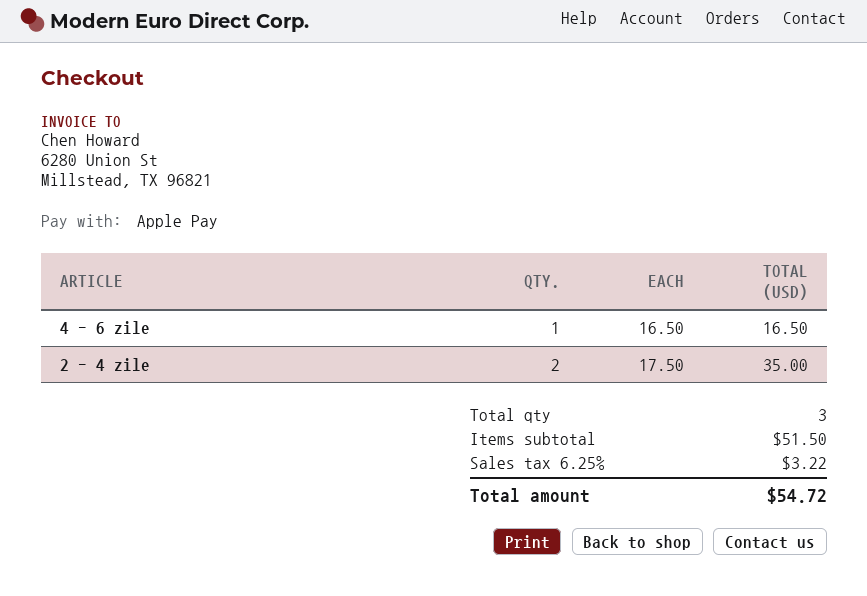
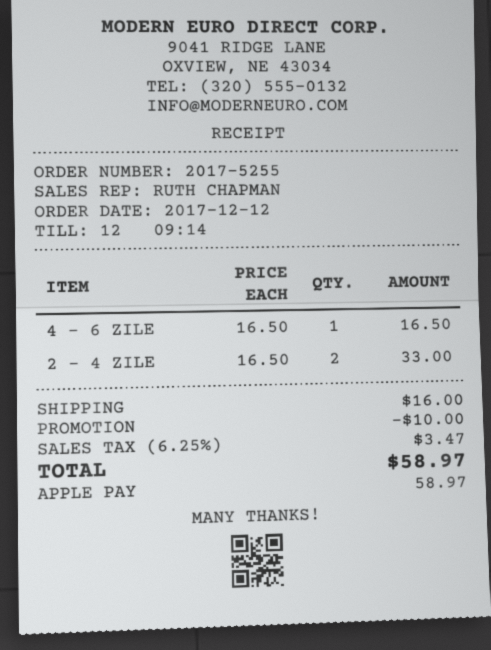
2 - 4 zile: 2 x 17.50 = 35.00 -> 2 x 16.50 = 33.00
discount: none -> 10.00
shipping: none -> 16.00
tax: 6.25% = 3.22 -> 6.25% = 3.47
total: 54.72 -> 58.97

